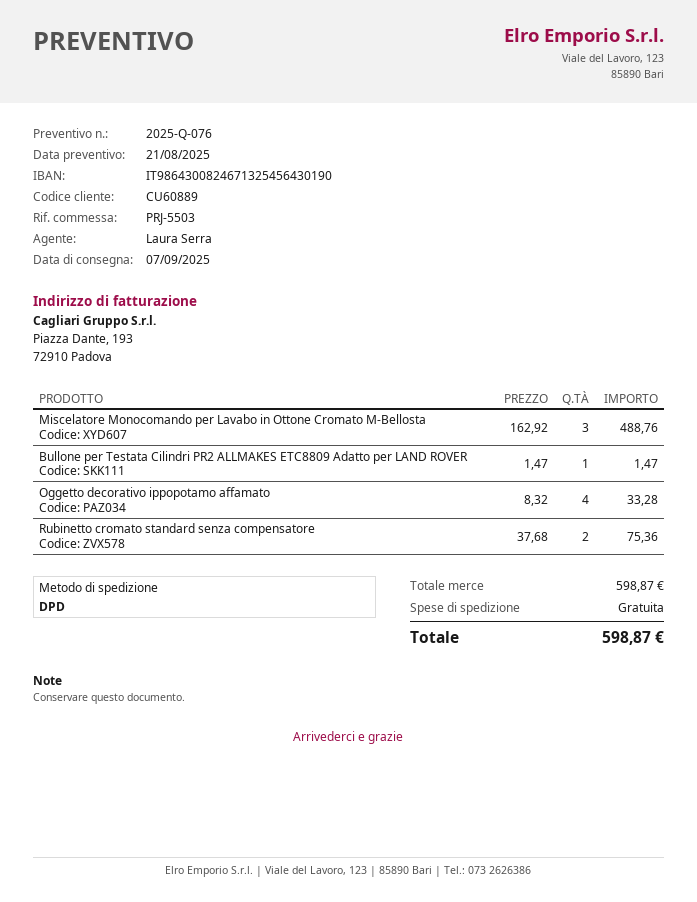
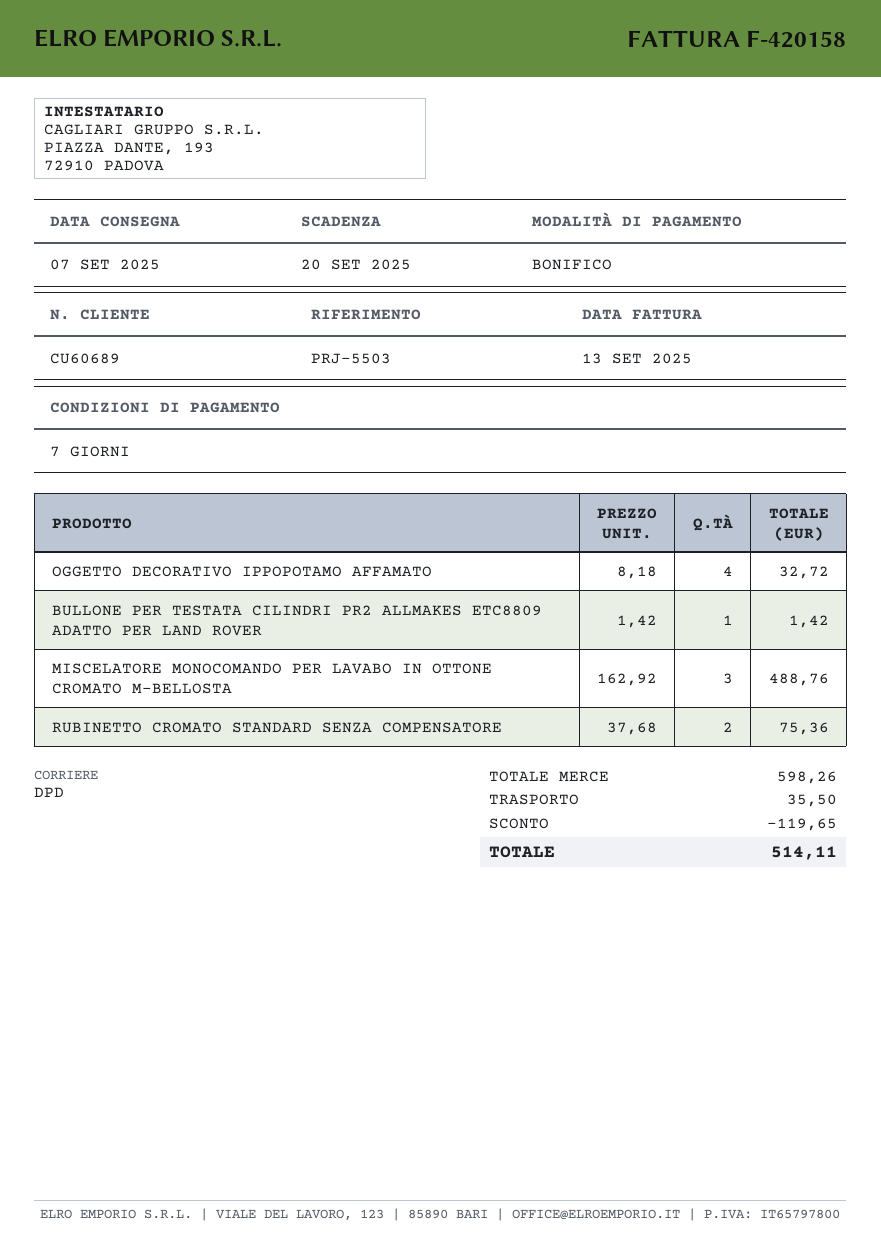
customer number: CU60889 -> CU60689
Bullone per Testata Cilindri PR2 ALLMAKES ETC8809 Adatto per LAND ROVER: 1 x 1.47 = 1.47 -> 1 x 1.42 = 1.42
Oggetto decorativo ippopotamo affamato: 4 x 8.32 = 33.28 -> 4 x 8.18 = 32.72
subtotal: 598.87 -> 598.26
discount: none -> 119.65
shipping: 0.00 -> 35.50
total: 598.87 -> 514.11

